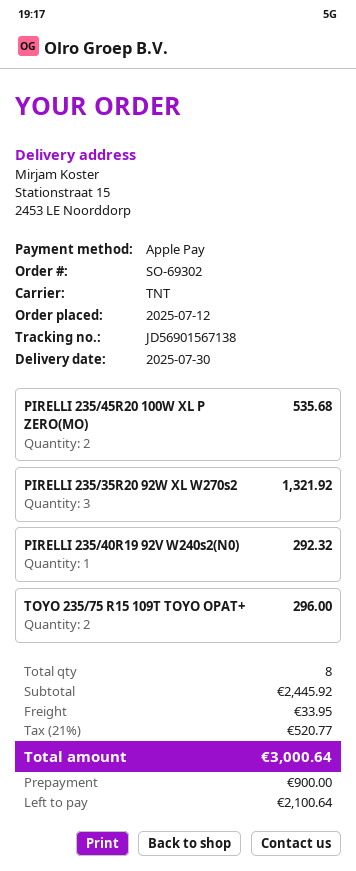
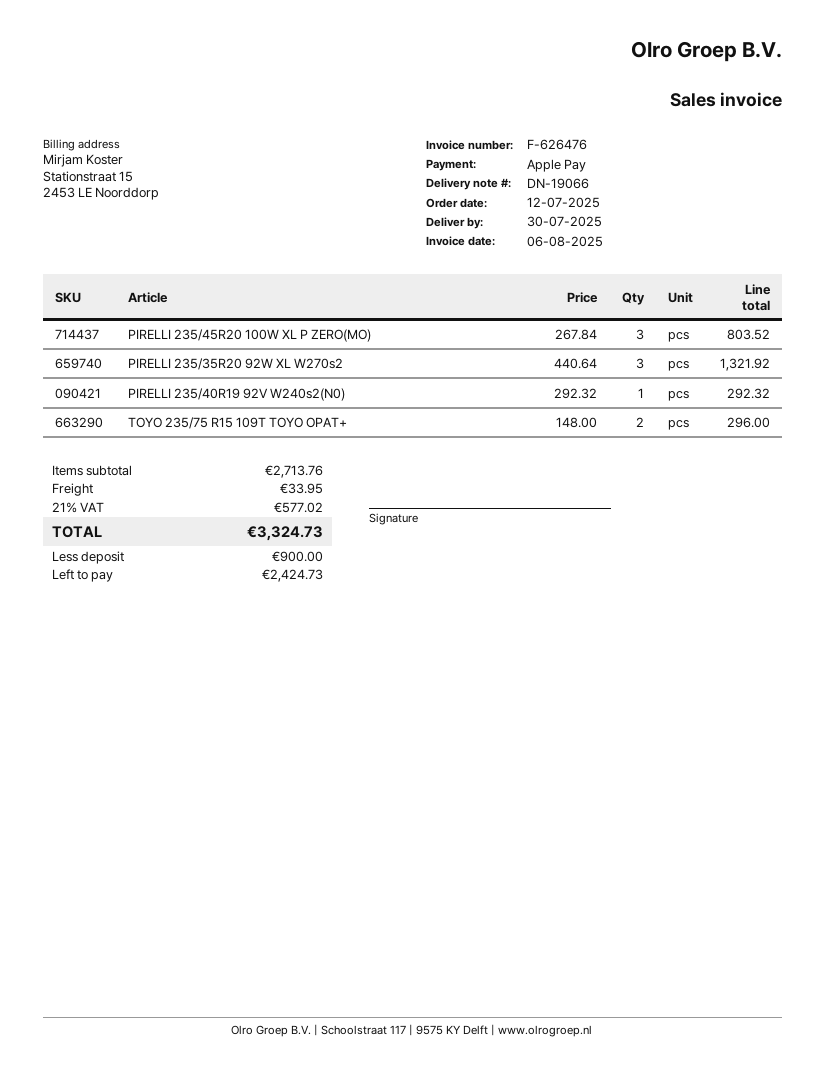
PIRELLI 235/45R20 100W XL P ZERO(MO): 2 for 535.68 -> 3 for 803.52
subtotal: 2445.92 -> 2713.76
tax: 21% = 520.77 -> 21% = 577.02
total: 3000.64 -> 3324.73
balance: 2100.64 -> 2424.73

